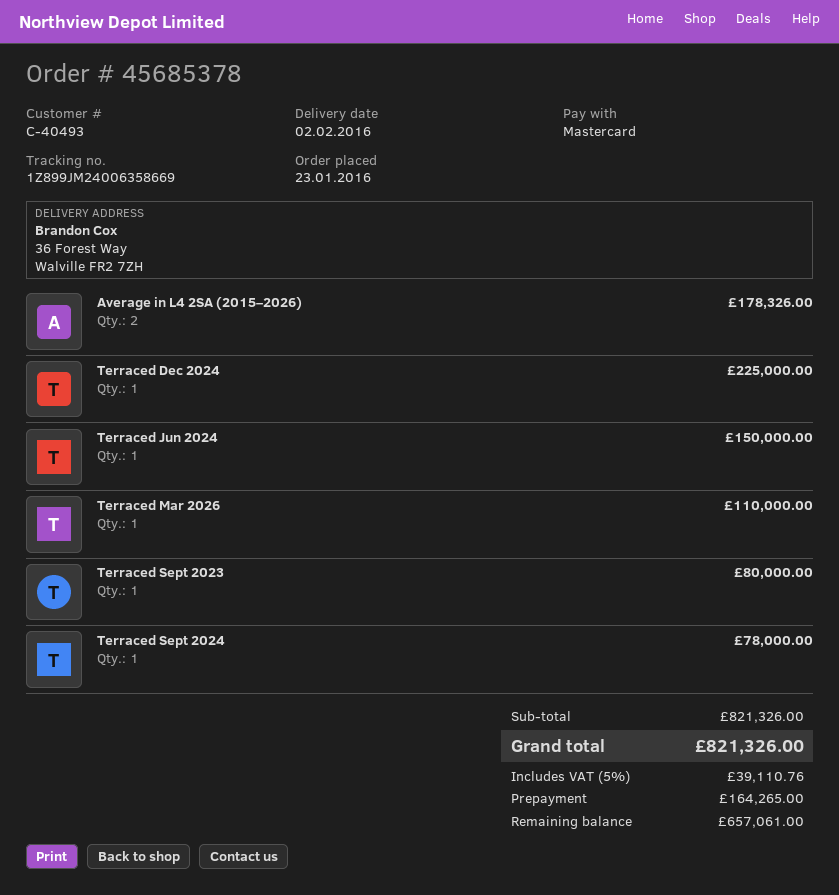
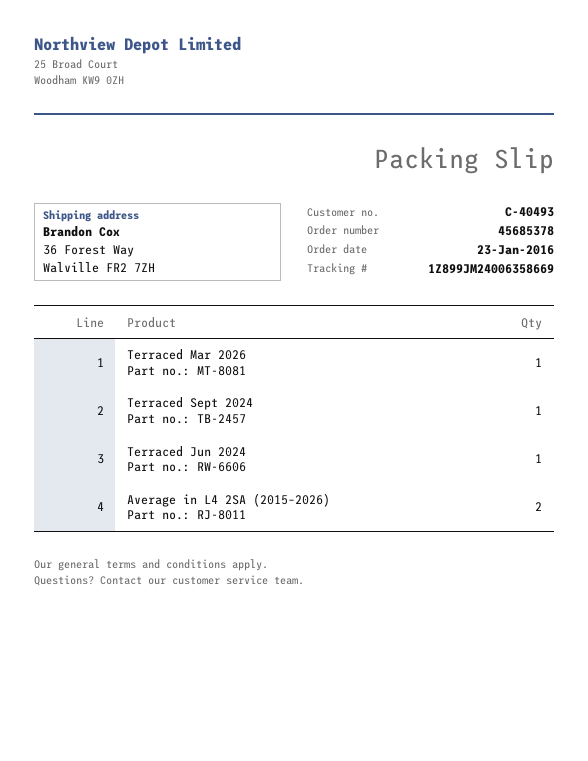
Terraced Dec 2024: 1 -> none
Terraced Sept 2023: 1 -> none

